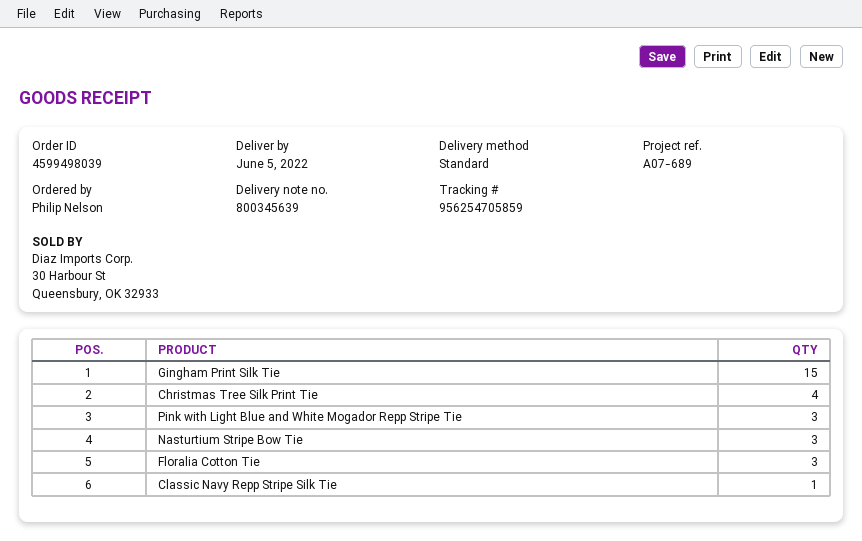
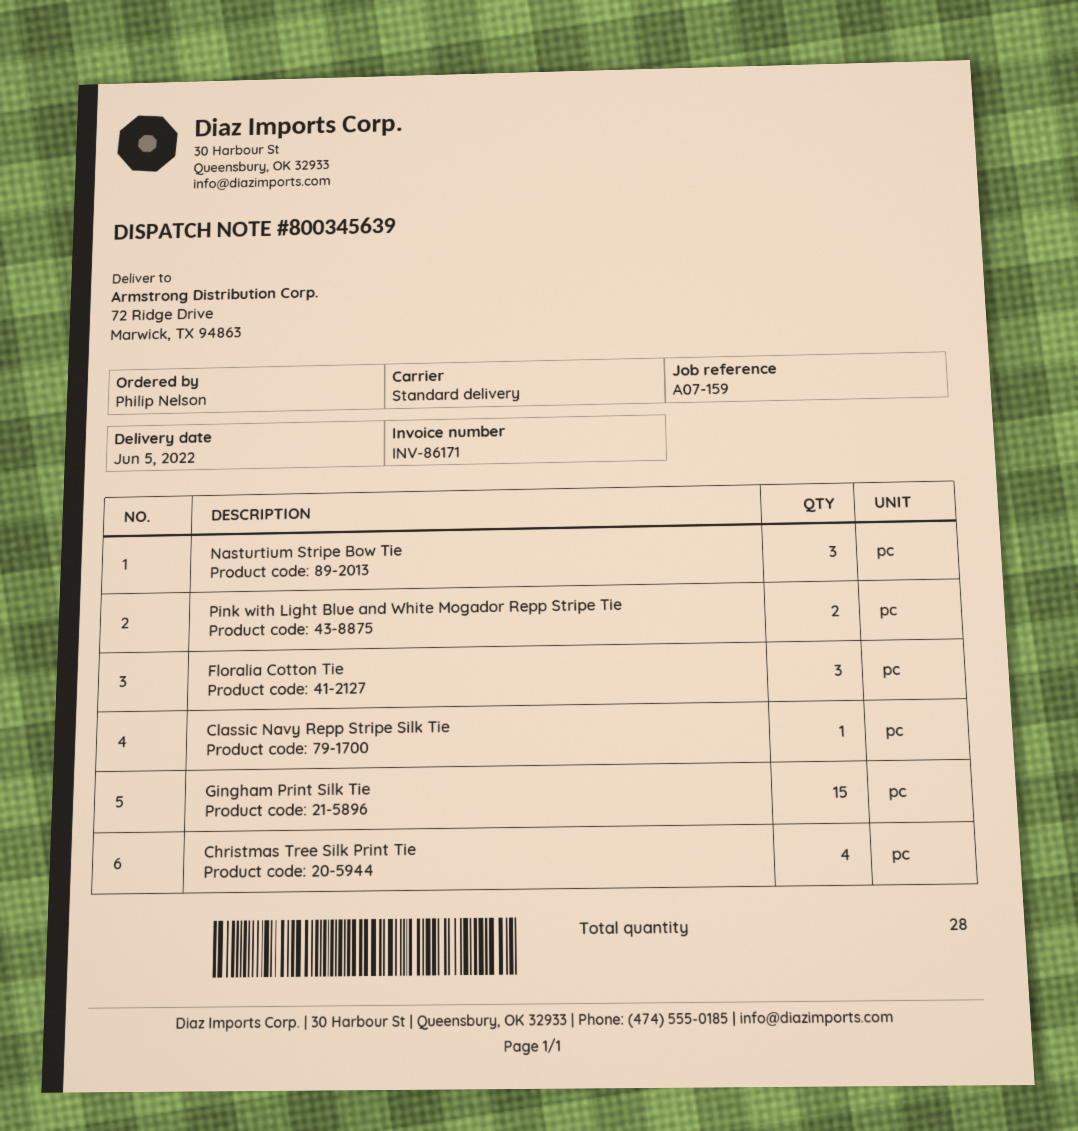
reference: A07-689 -> A07-159
Pink with Light Blue and White Mogador Repp Stripe Tie: 3 -> 2

